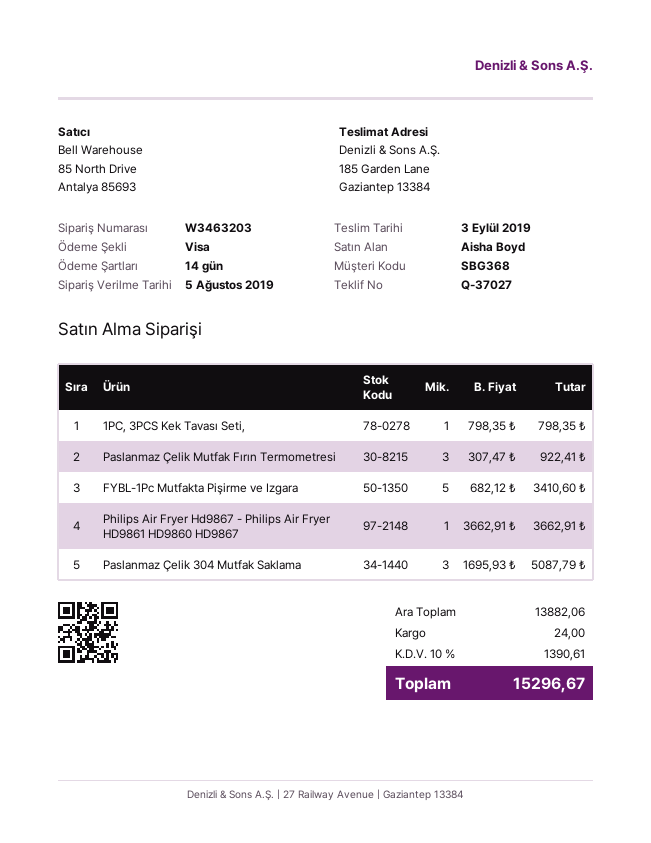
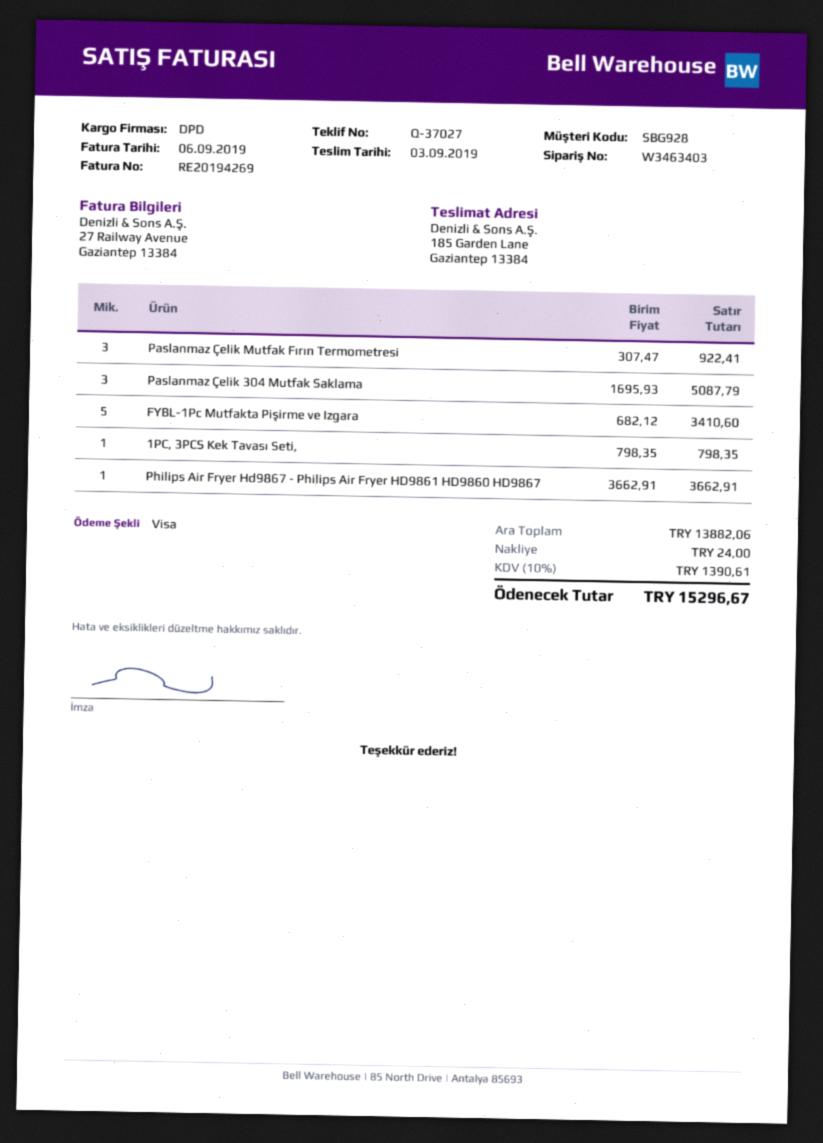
order number: W3463203 -> W3463403
customer number: SBG368 -> SBG928

